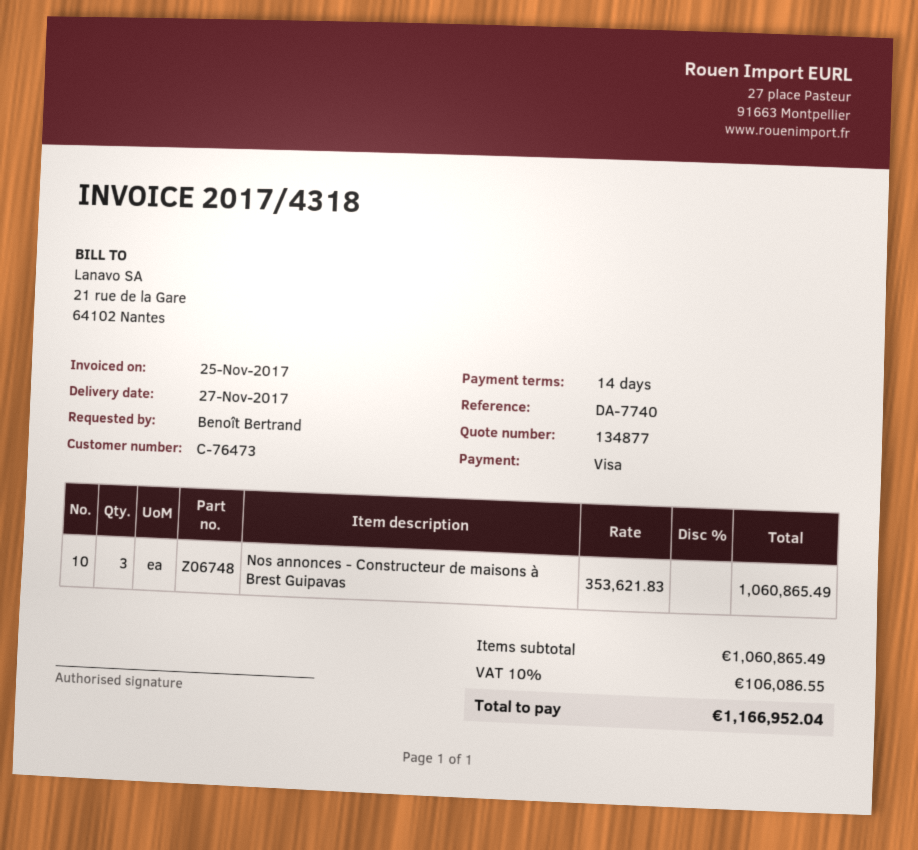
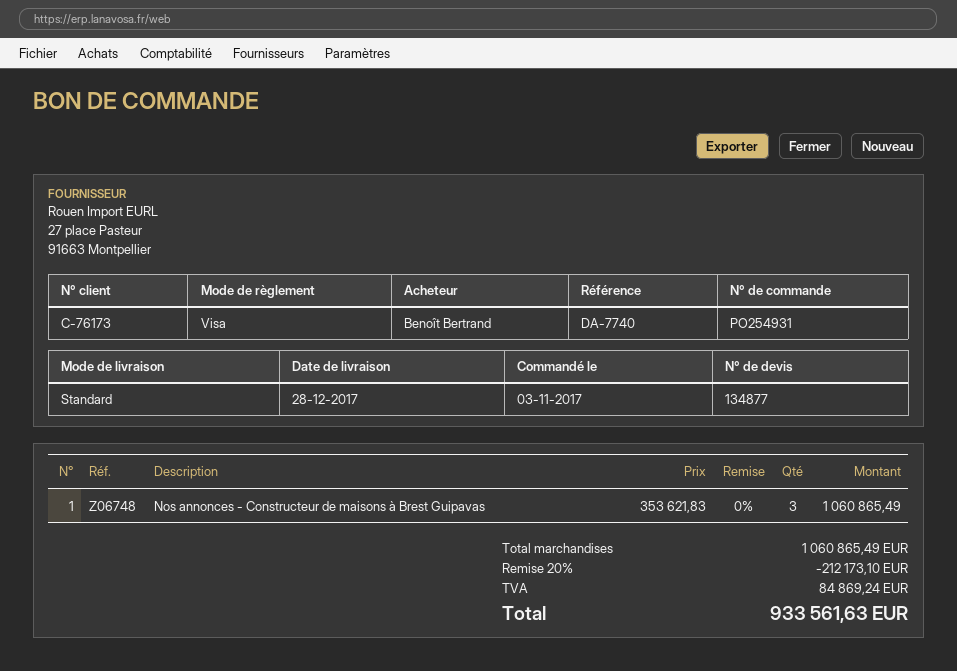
delivery date: 2017-11-27 -> 2017-12-28
customer number: C-76473 -> C-76173
discount: none -> 20% = 212173.10
tax: 106086.55 -> 84869.24
total: 1166952.04 -> 933561.63

